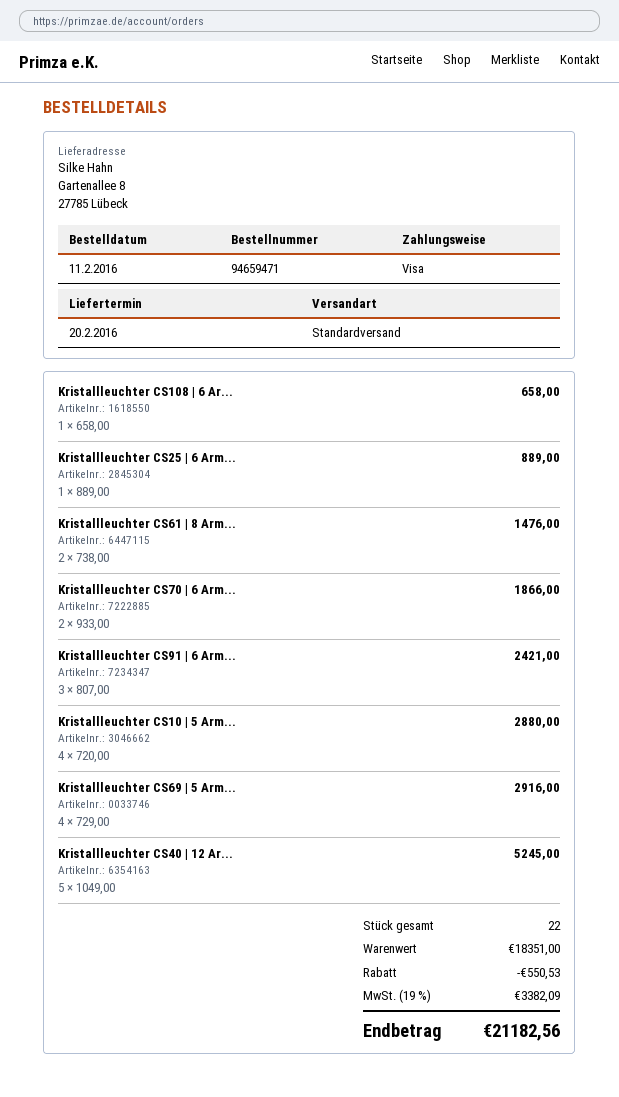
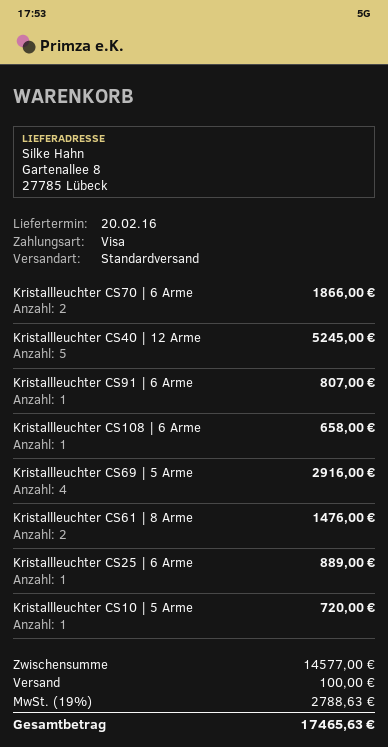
Kristallleuchter CS91 | 6 Arm...: 3 for 2421.00 -> 1 for 807.00
Kristallleuchter CS10 | 5 Arm...: 4 for 2880.00 -> 1 for 720.00
subtotal: 18351.00 -> 14577.00
discount: 550.53 -> none
shipping: none -> 100.00
tax: 19% = 3382.09 -> 19% = 2788.63
total: 21182.56 -> 17465.63

